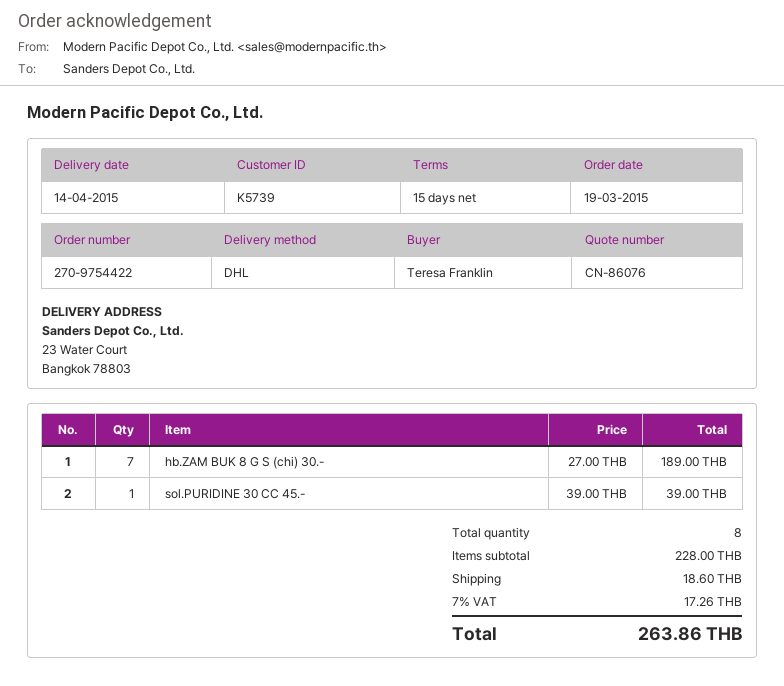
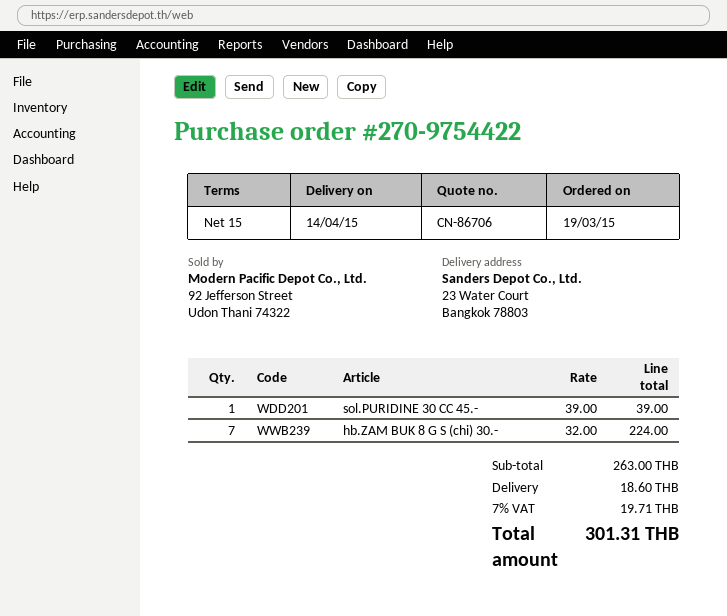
quote number: CN-86076 -> CN-86706
hb.ZAM BUK 8 G S (chi) 30.-: 7 x 27.00 = 189.00 -> 7 x 32.00 = 224.00
subtotal: 228.00 -> 263.00
tax: 7% = 17.26 -> 7% = 19.71
total: 263.86 -> 301.31

